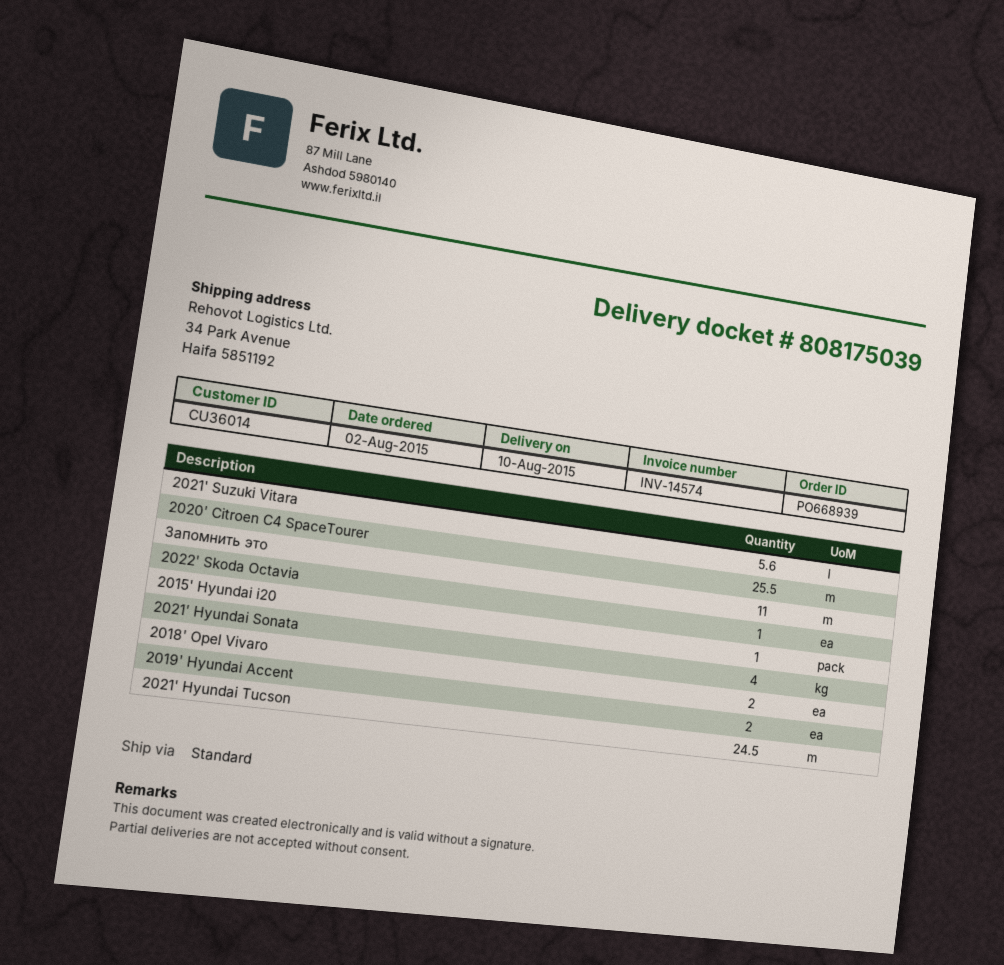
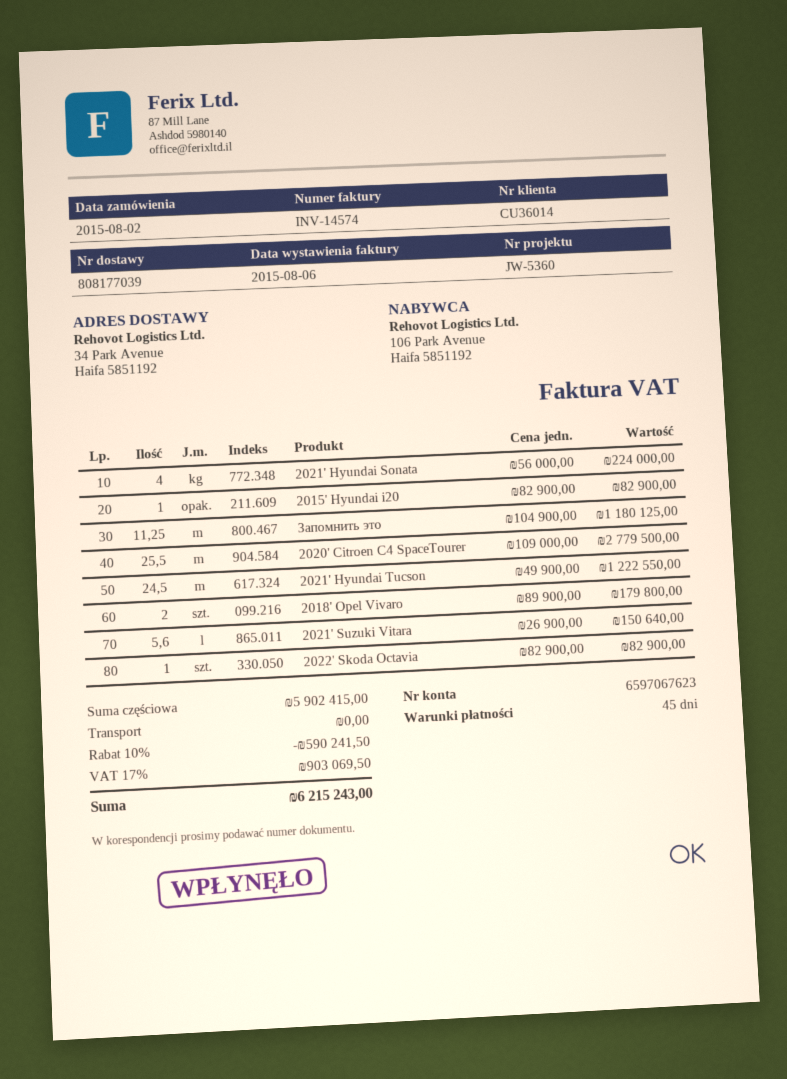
delivery note number: 808175039 -> 808177039
Запомнить это: 11 -> 11.25
2019' Hyundai Accent: 2 -> none

